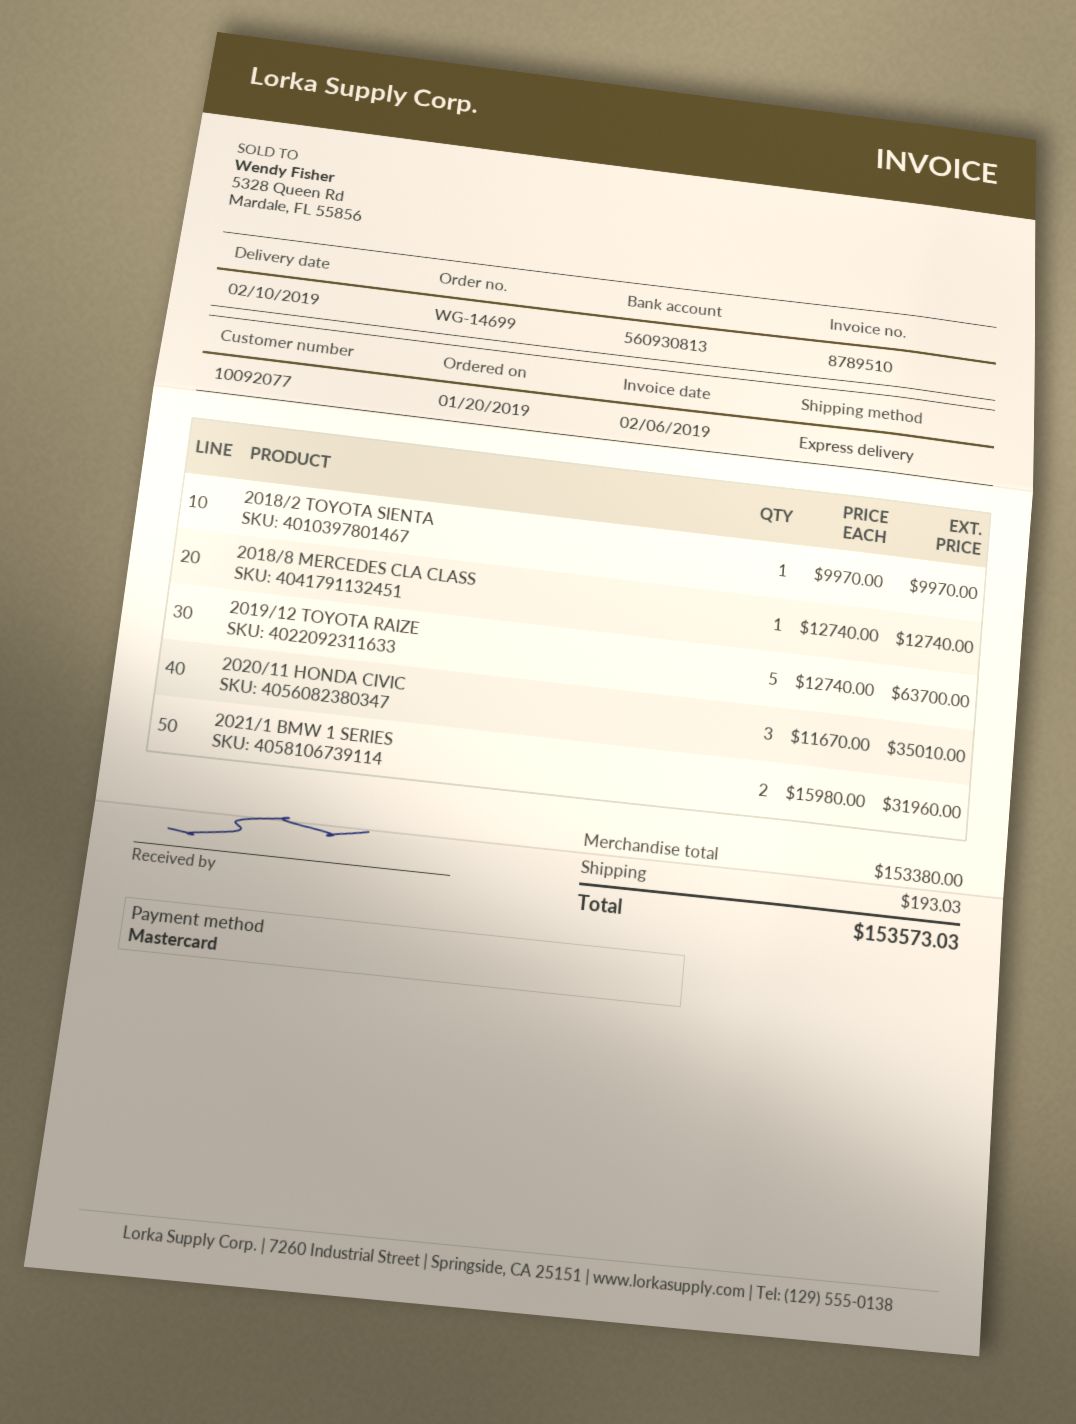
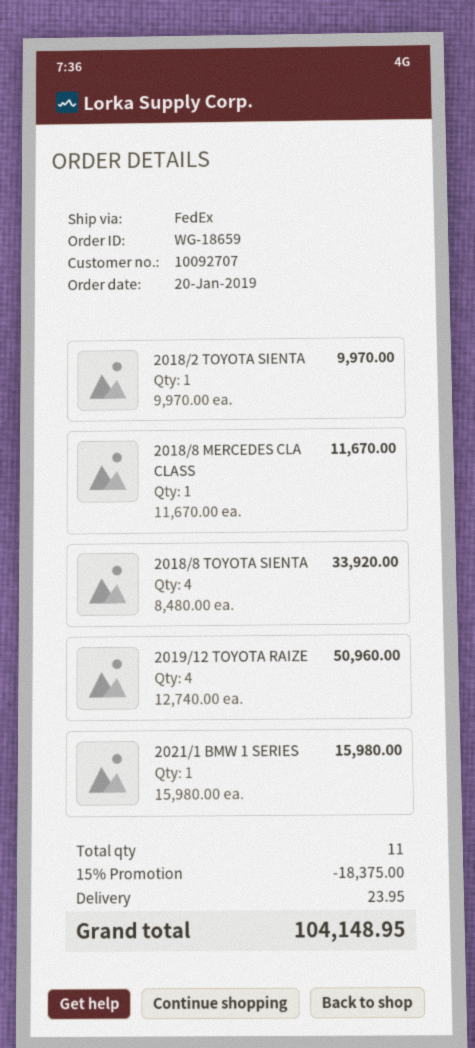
order number: WG-14699 -> WG-18659
customer number: 10092077 -> 10092707
shipping method: express -> FedEx
2018/8 MERCEDES CLA CLASS: 1 x 12740.00 = 12740.00 -> 1 x 11670.00 = 11670.00
2019/12 TOYOTA RAIZE: 5 x 12740.00 = 63700.00 -> 4 x 12740.00 = 50960.00
2020/11 HONDA CIVIC: 3 x 11670.00 = 35010.00 -> none
2021/1 BMW 1 SERIES: 2 x 15980.00 = 31960.00 -> 1 x 15980.00 = 15980.00
2018/8 TOYOTA SIENTA: none -> 4 x 8480.00 = 33920.00
discount: none -> 15% = 18375.00
shipping: 193.03 -> 23.95
total: 153573.03 -> 104148.95

